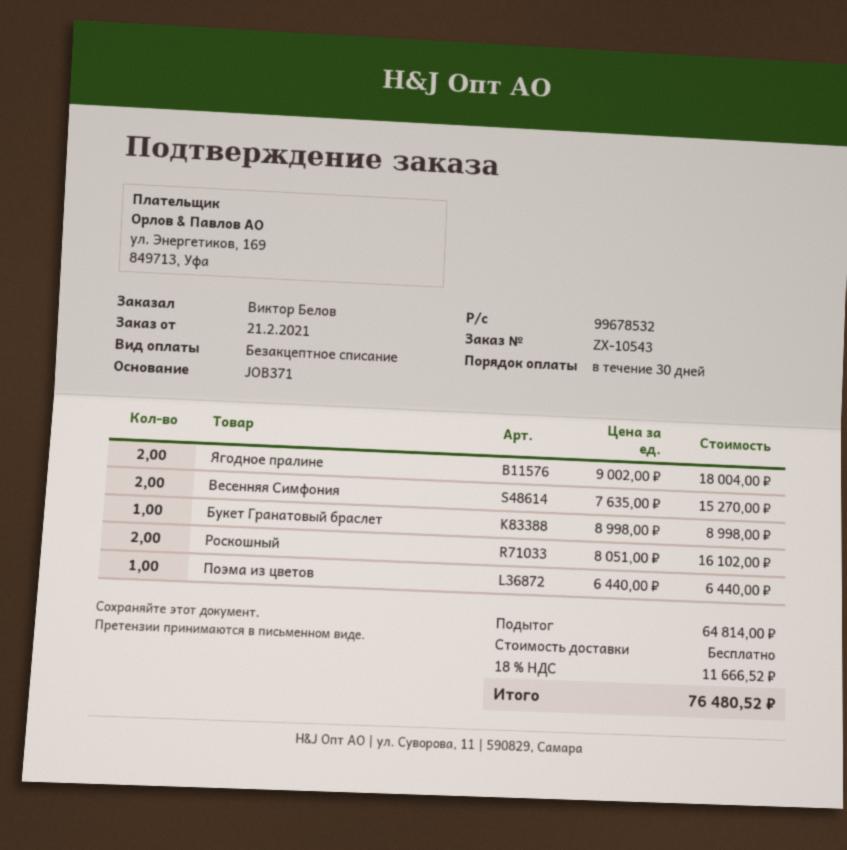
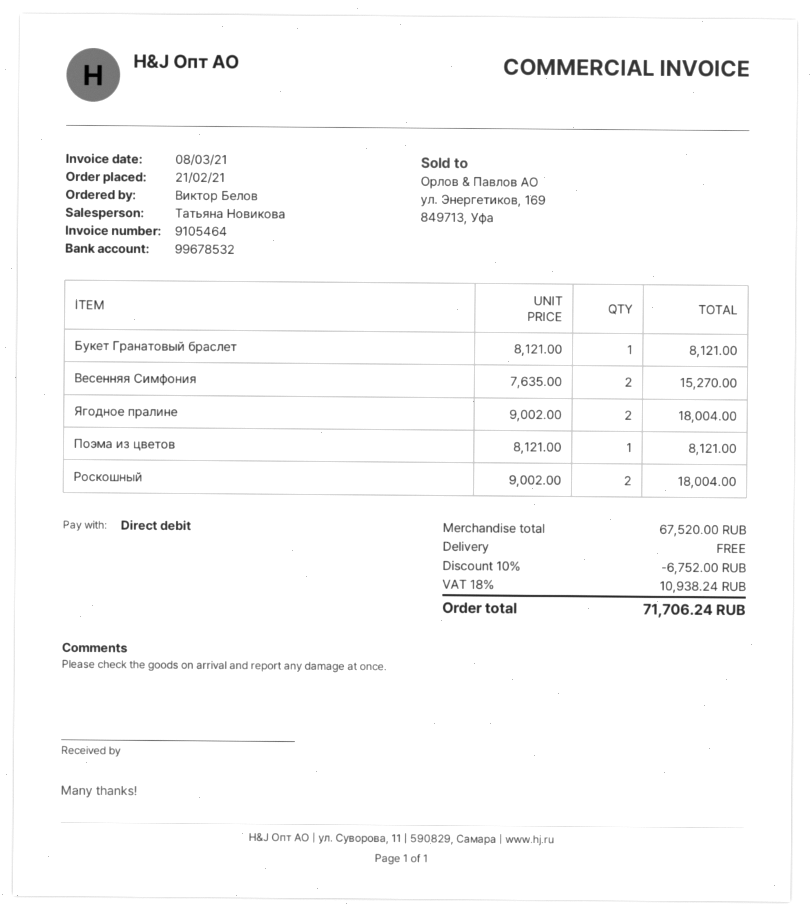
Букет Гранатовый браслет: 1 x 8998.00 = 8998.00 -> 1 x 8121.00 = 8121.00
Роскошный: 2 x 8051.00 = 16102.00 -> 2 x 9002.00 = 18004.00
Поэма из цветов: 1 x 6440.00 = 6440.00 -> 1 x 8121.00 = 8121.00
subtotal: 64814.00 -> 67520.00
discount: none -> 10% = 6752.00
tax: 18% = 11666.52 -> 18% = 10938.24
total: 76480.52 -> 71706.24

